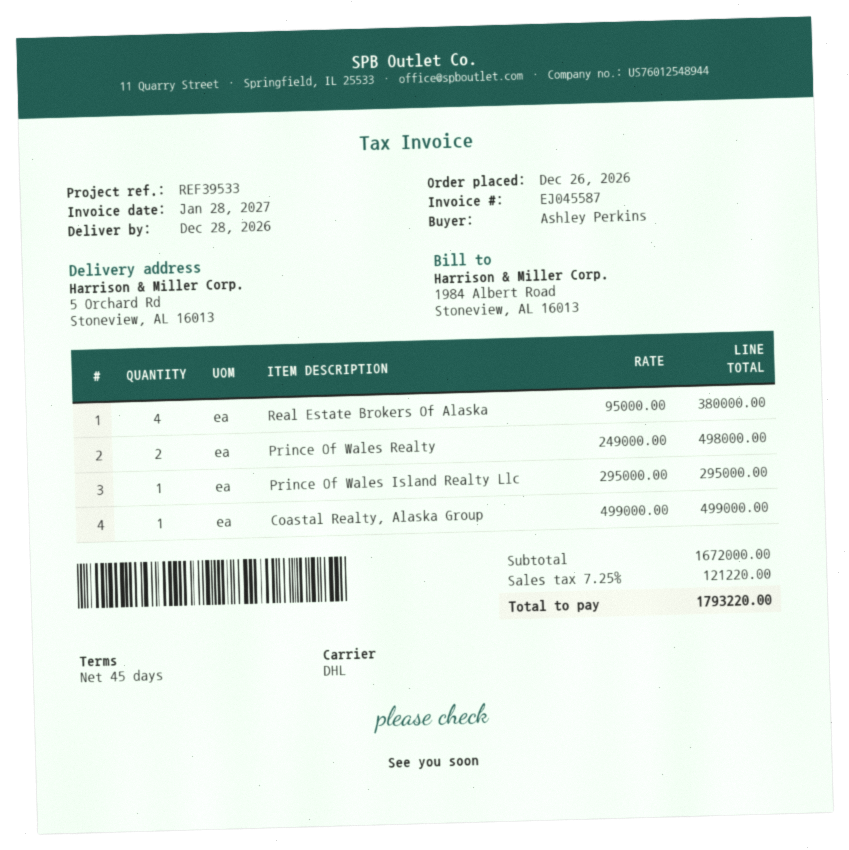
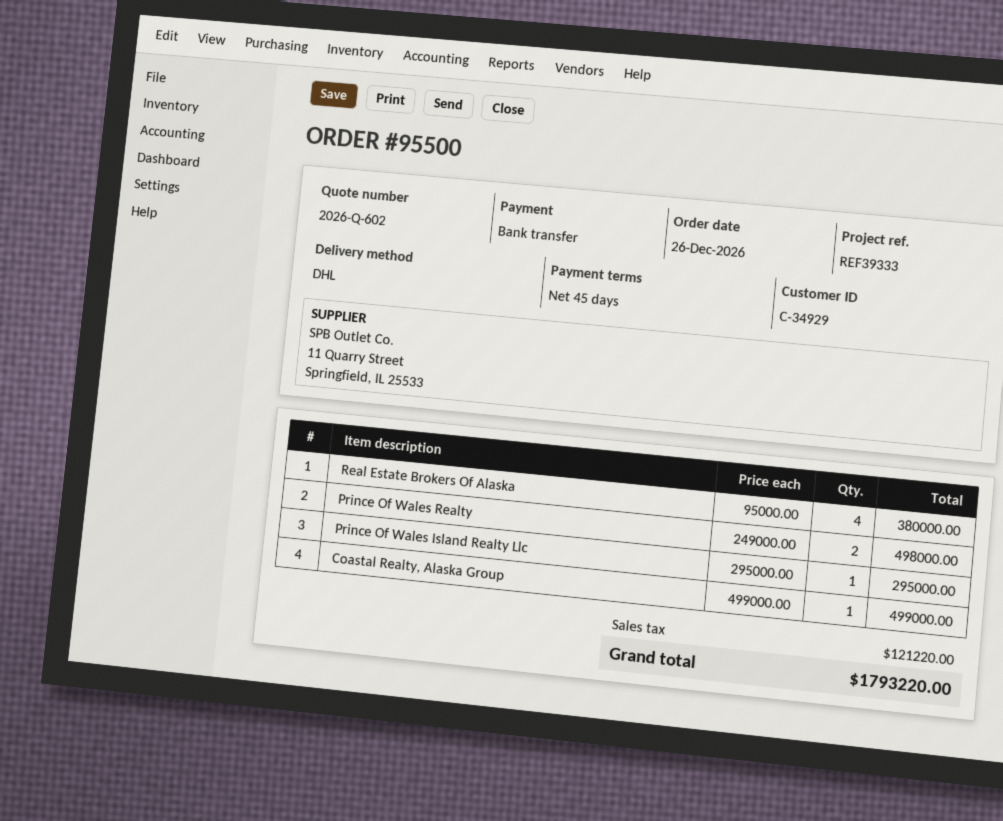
reference: REF39533 -> REF39333

